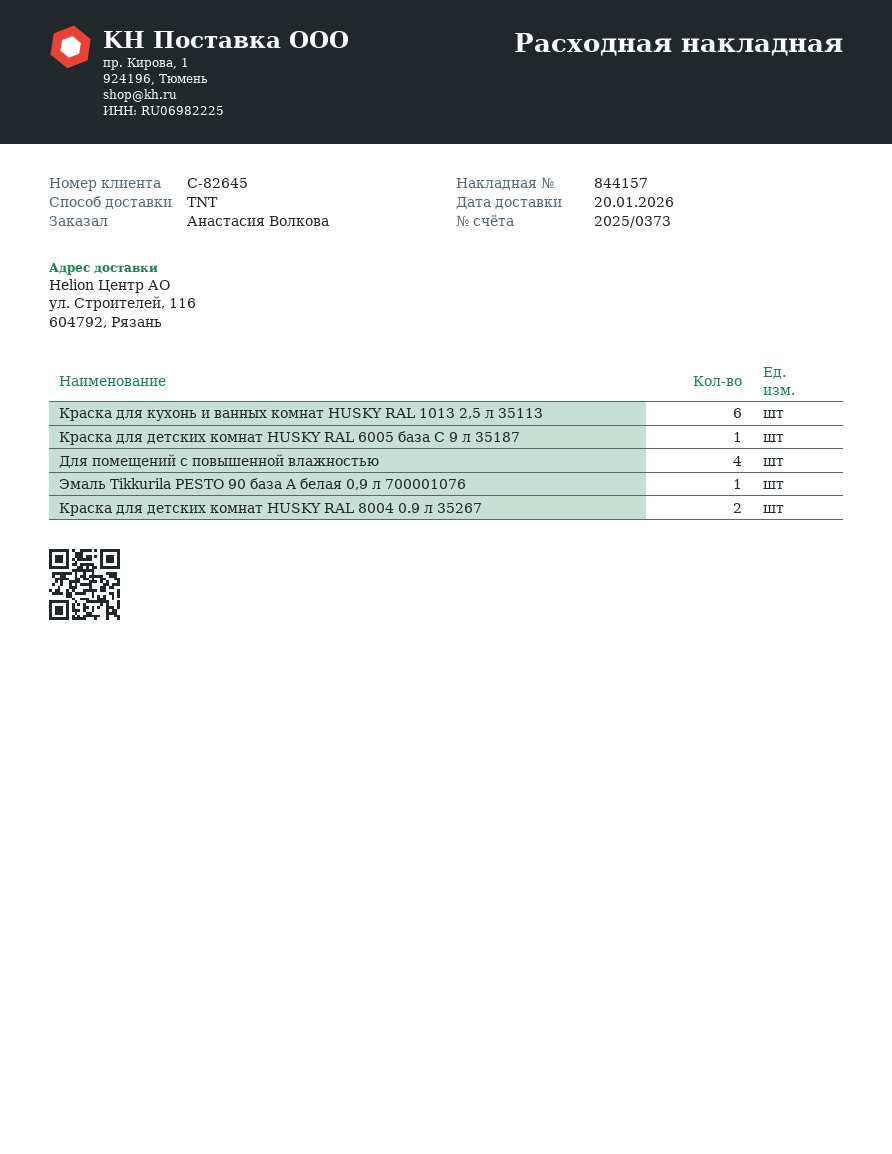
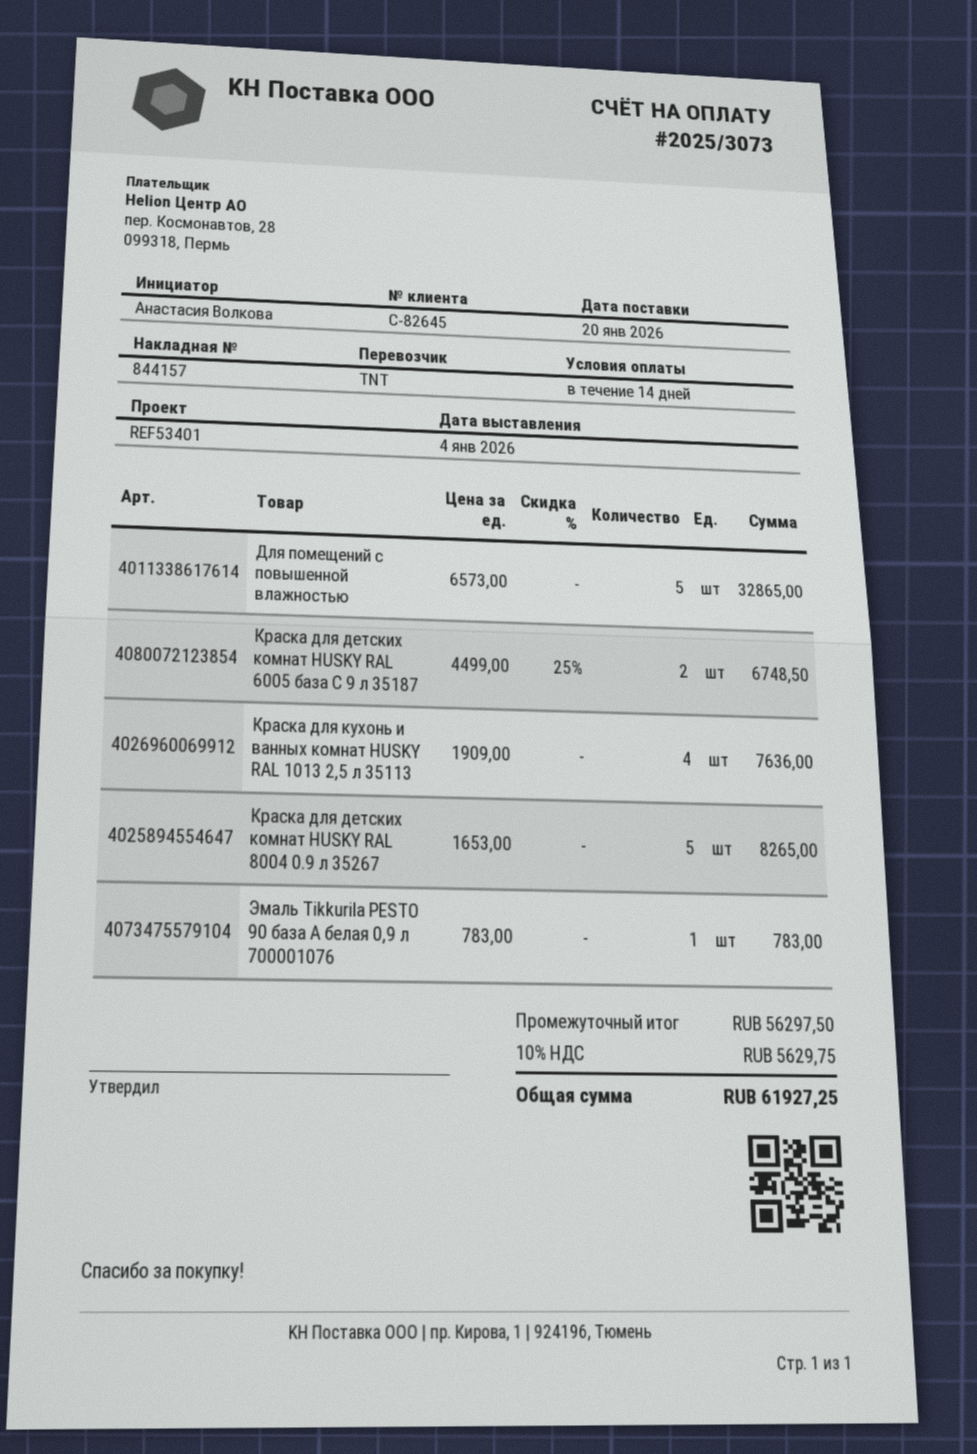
invoice number: 2025/0373 -> 2025/3073
Краска для кухонь и ванных комнат HUSKY RAL 1013 2,5 л 35113: 6 -> 4
Краска для детских комнат HUSKY RAL 6005 база С 9 л 35187: 1 -> 2
Для помещений с повышенной влажностью: 4 -> 5
Краска для детских комнат HUSKY RAL 8004 0.9 л 35267: 2 -> 5

